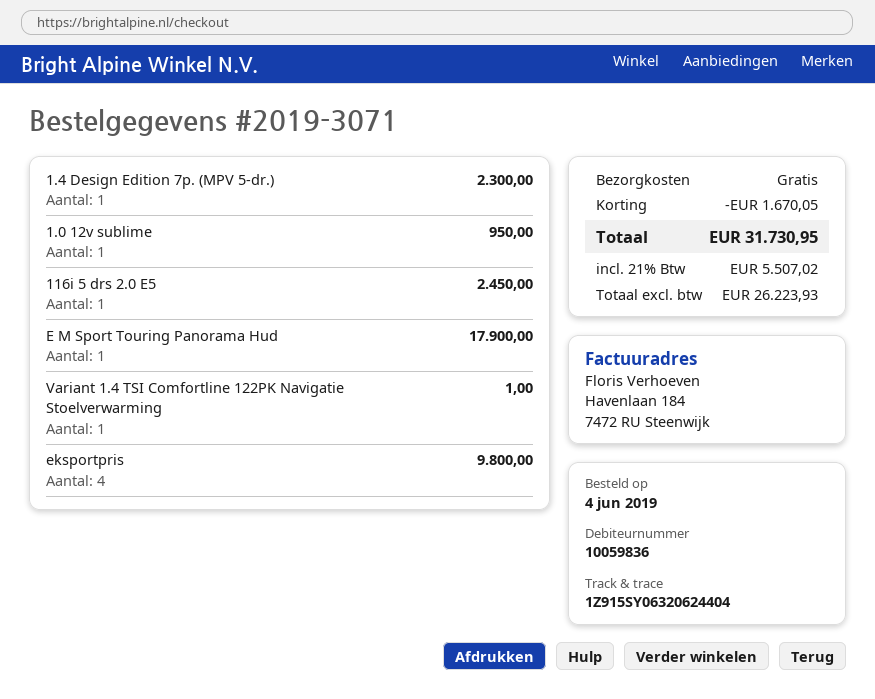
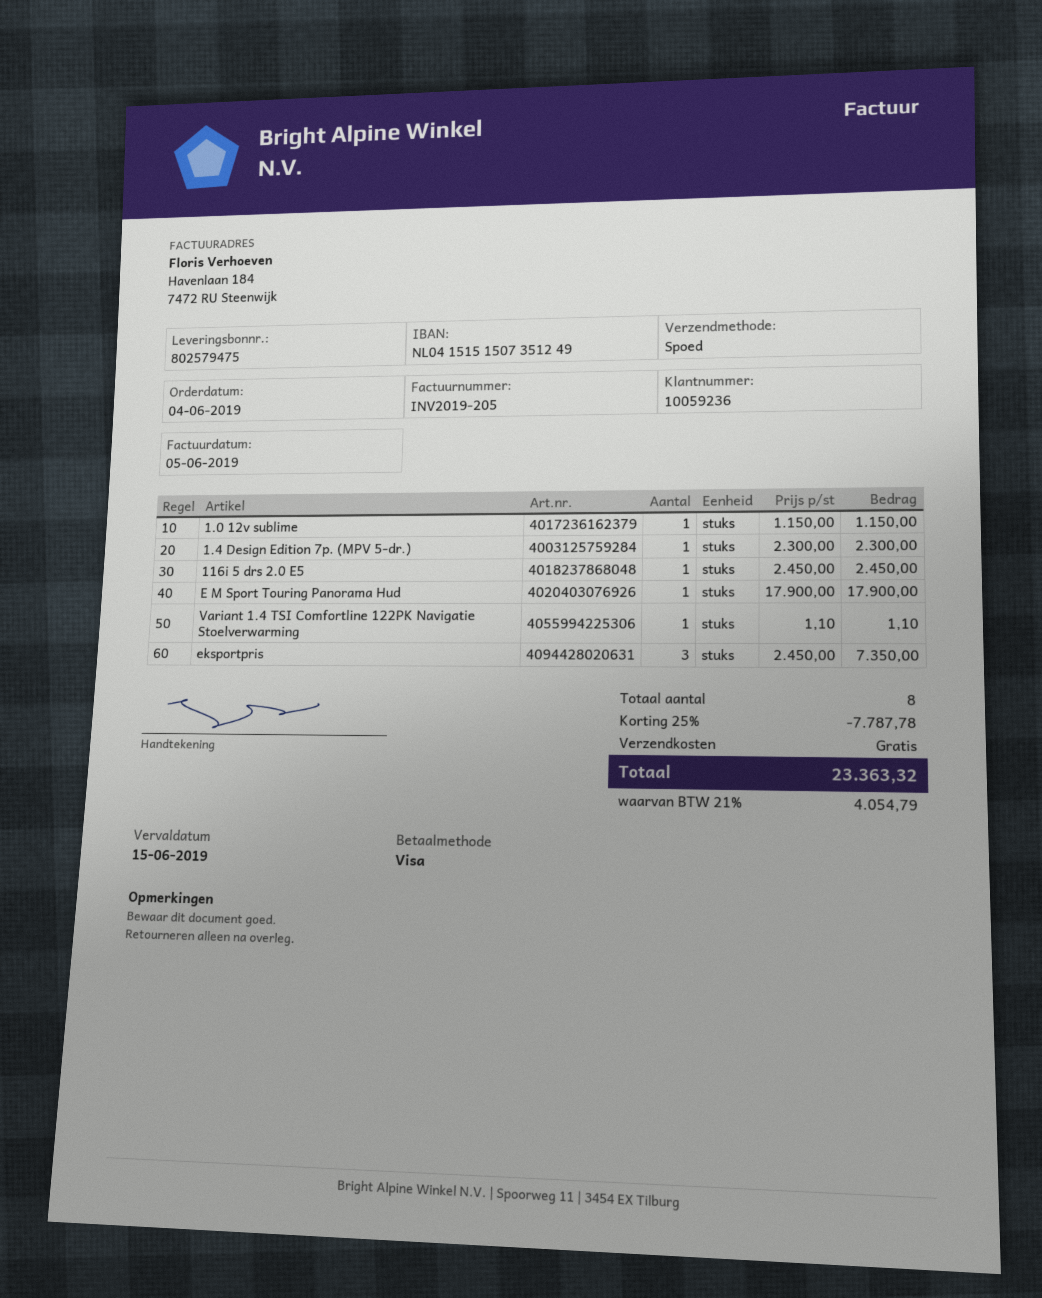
customer number: 10059836 -> 10059236
1.0 12v sublime: 1 for 950.00 -> 1 for 1150.00
Variant 1.4 TSI Comfortline 122PK Navigatie Stoelverwarming: 1 for 1.00 -> 1 for 1.10
eksportpris: 4 for 9800.00 -> 3 for 7350.00
discount: 1670.05 -> 7787.78
tax: 21% = 5507.02 -> 21% = 4054.79
total: 31730.95 -> 23363.32

